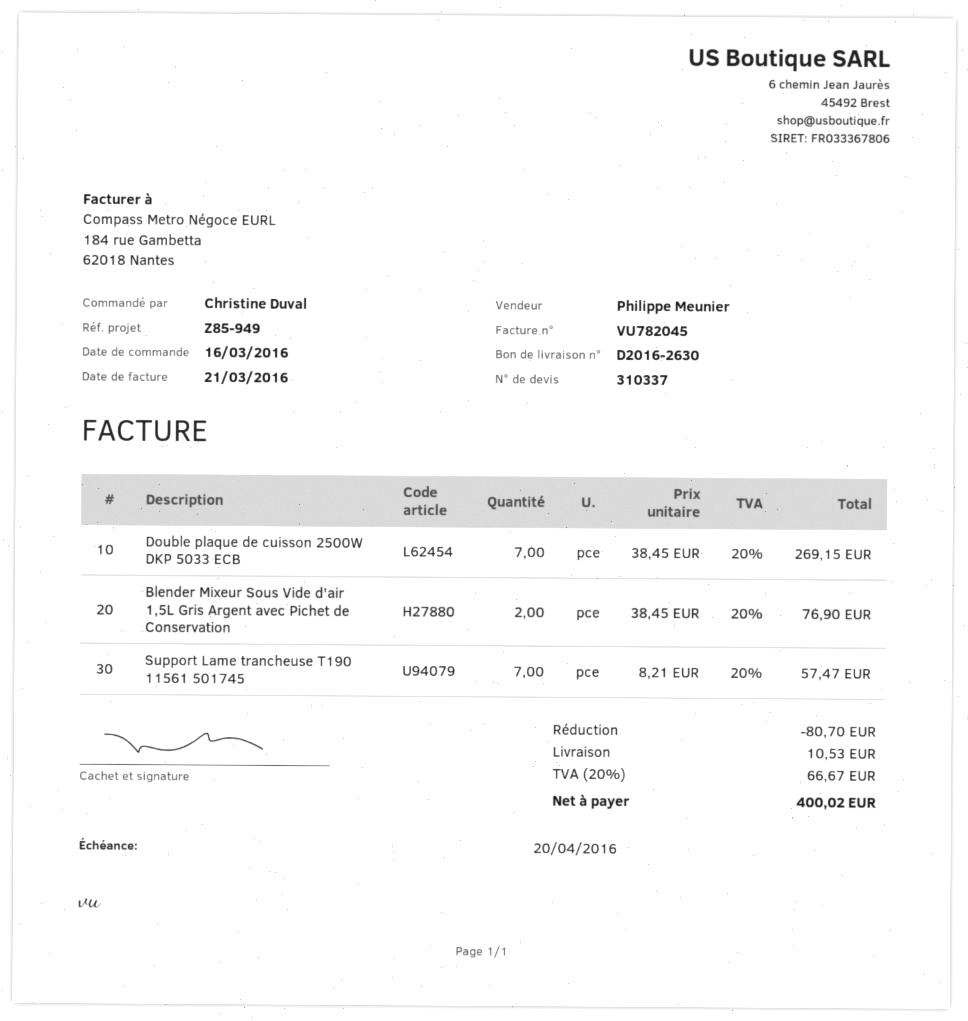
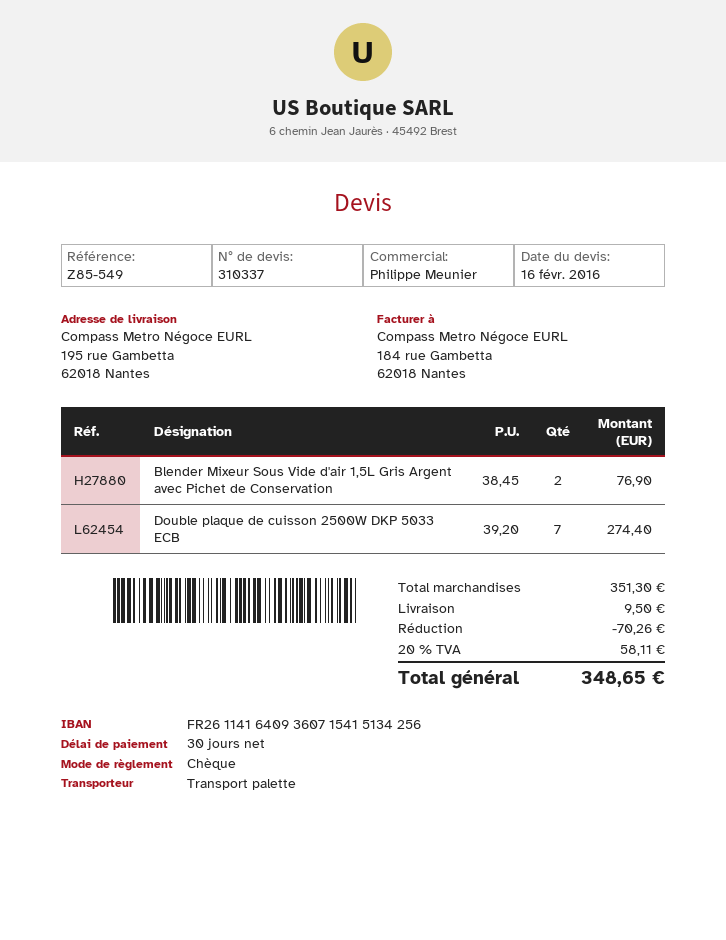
reference: Z85-949 -> Z85-549
Double plaque de cuisson 2500W DKP 5033 ECB: 7 x 38.45 = 269.15 -> 7 x 39.20 = 274.40
Support Lame trancheuse T190 11561 501745: 7 x 8.21 = 57.47 -> none
discount: 80.70 -> 70.26
shipping: 10.53 -> 9.50
tax: 20% = 66.67 -> 20% = 58.11
total: 400.02 -> 348.65

